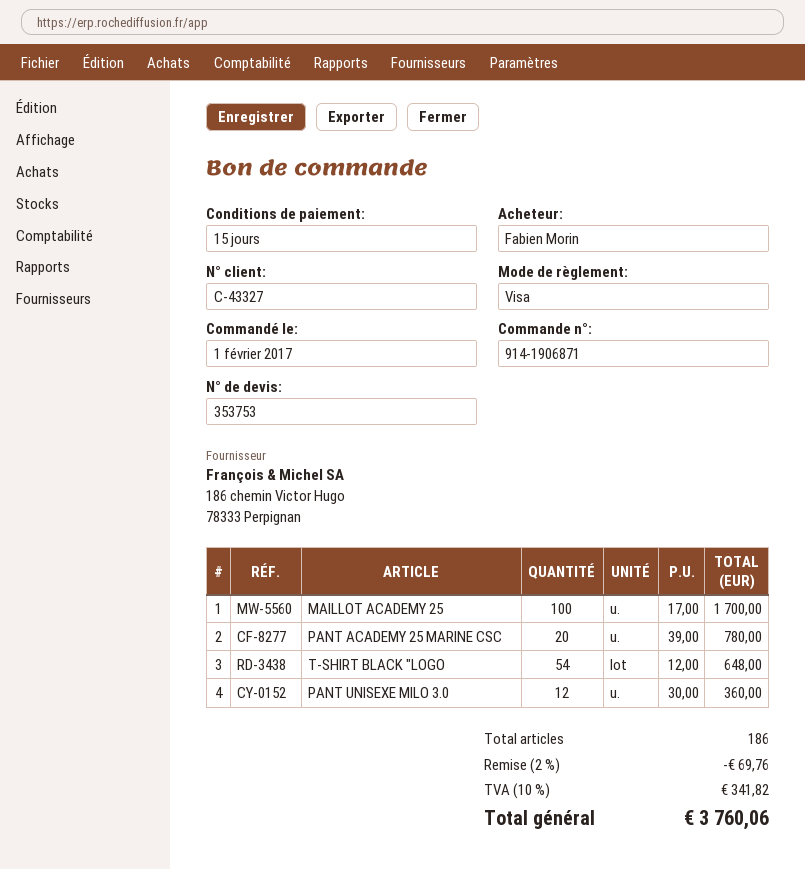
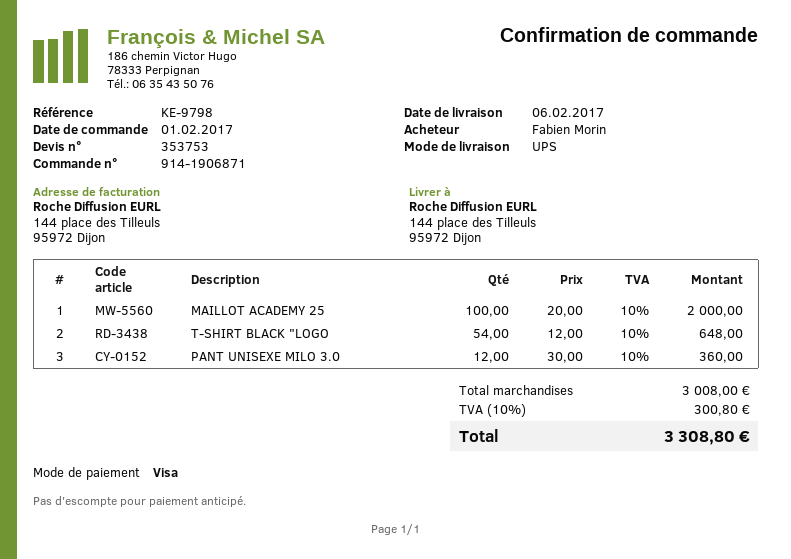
MAILLOT ACADEMY 25: 100 x 17.00 = 1700.00 -> 100 x 20.00 = 2000.00
PANT ACADEMY 25 MARINE CSC: 20 x 39.00 = 780.00 -> none
discount: 2% = 69.76 -> none
tax: 10% = 341.82 -> 10% = 300.80
total: 3760.06 -> 3308.80

